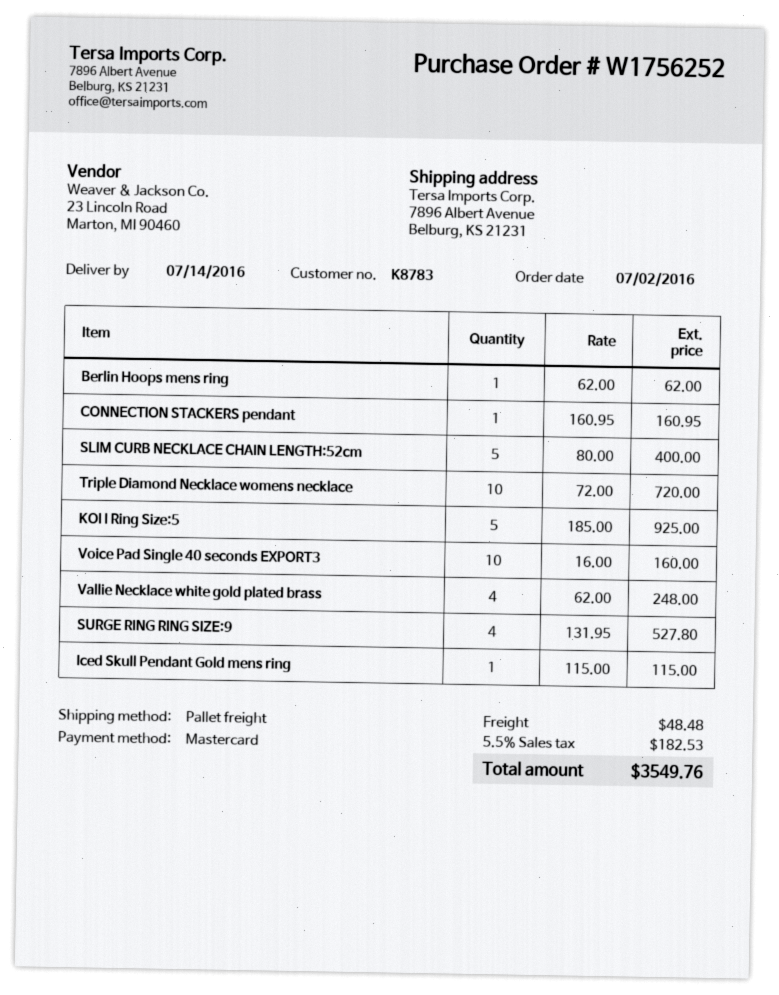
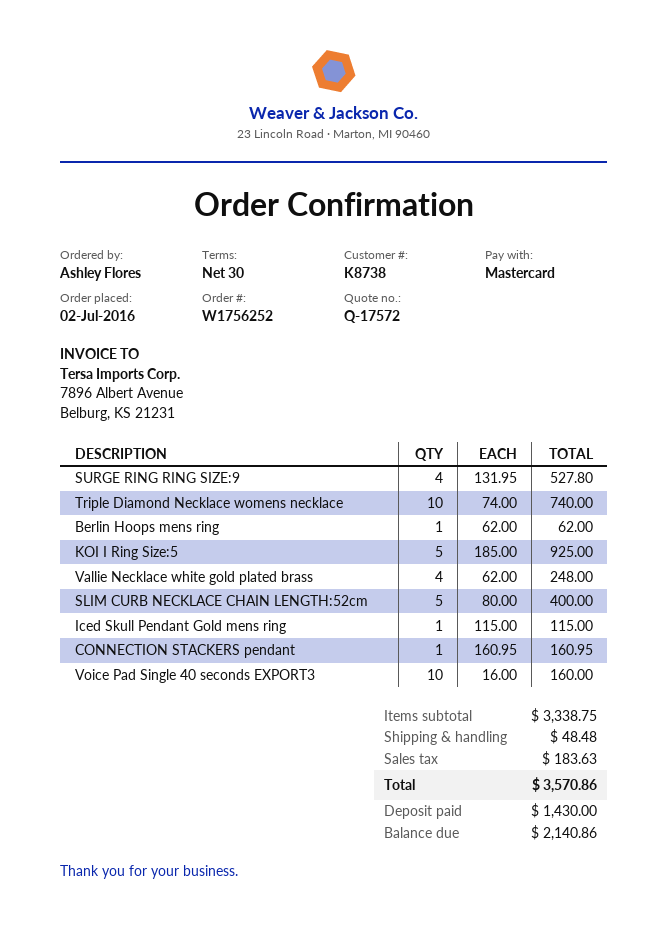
customer number: K8783 -> K8738
Triple Diamond Necklace womens necklace: 10 x 72.00 = 720.00 -> 10 x 74.00 = 740.00
tax: 182.53 -> 183.63
total: 3549.76 -> 3570.86

